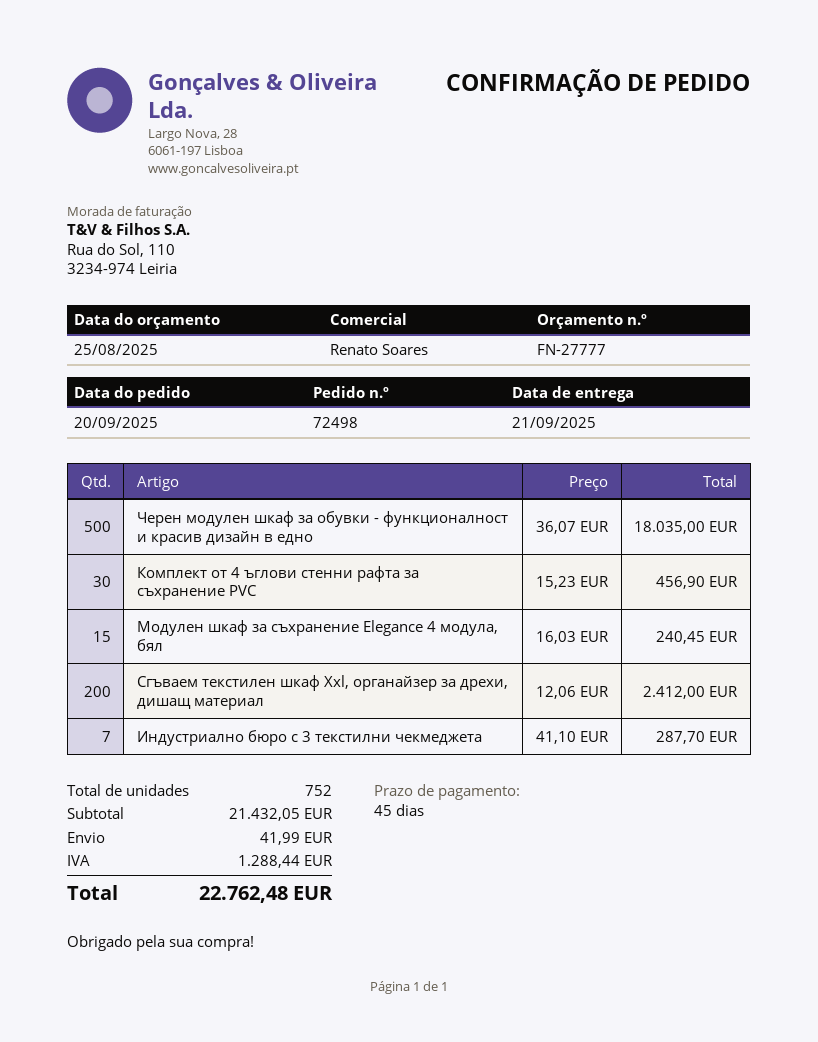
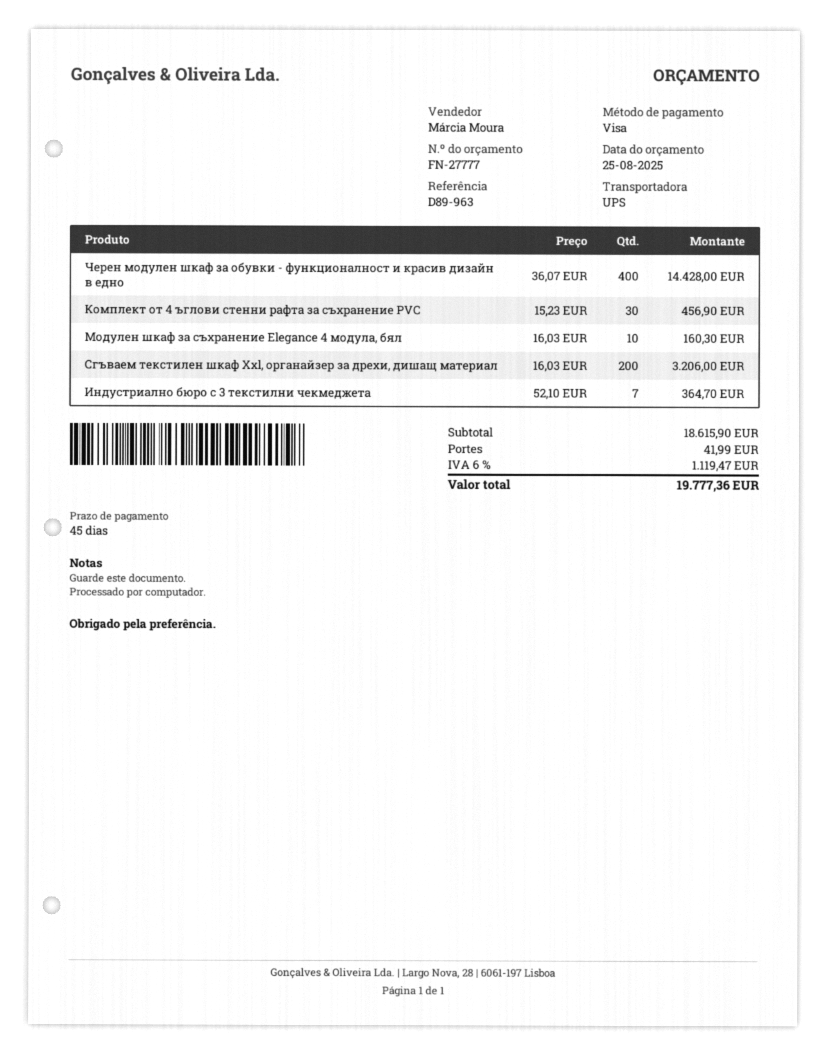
sales rep: Renato Soares -> Márcia Moura
Черен модулен шкаф за обувки - функционалност и красив дизайн в едно: 500 x 36.07 = 18035.00 -> 400 x 36.07 = 14428.00
Модулен шкаф за съхранение Elegance 4 модула, бял: 15 x 16.03 = 240.45 -> 10 x 16.03 = 160.30
Сгъваем текстилен шкаф Xxl, органайзер за дрехи, дишащ материал: 200 x 12.06 = 2412.00 -> 200 x 16.03 = 3206.00
Индустриално бюро с 3 текстилни чекмеджета: 7 x 41.10 = 287.70 -> 7 x 52.10 = 364.70
subtotal: 21432.05 -> 18615.90
tax: 1288.44 -> 1119.47
total: 22762.48 -> 19777.36

